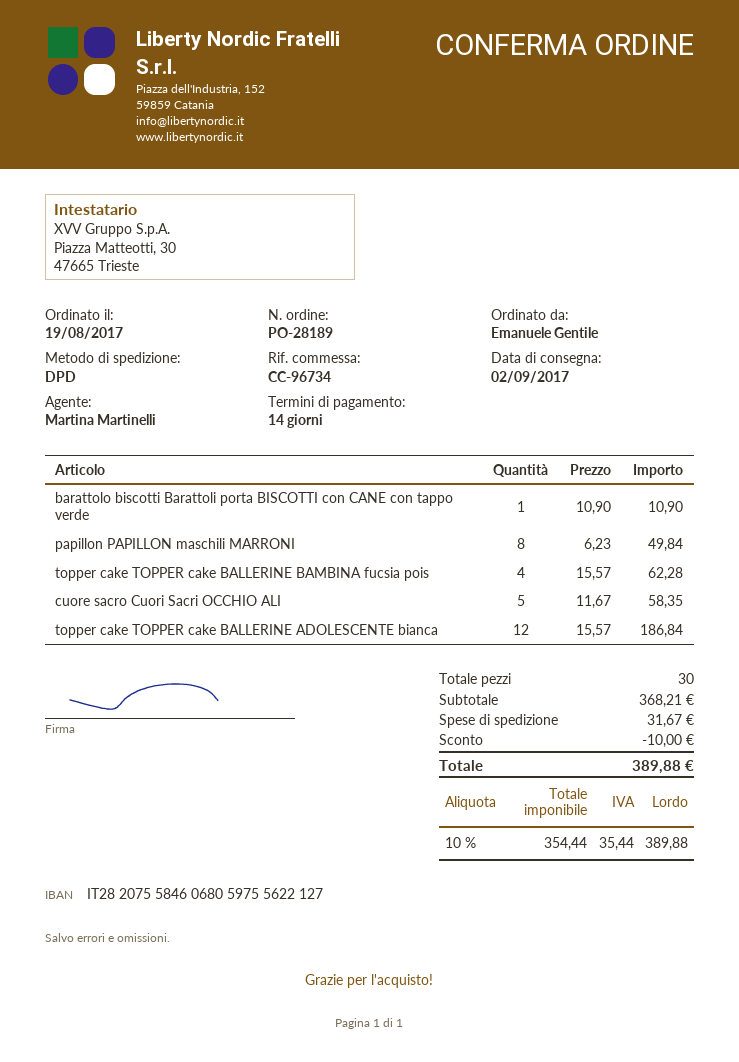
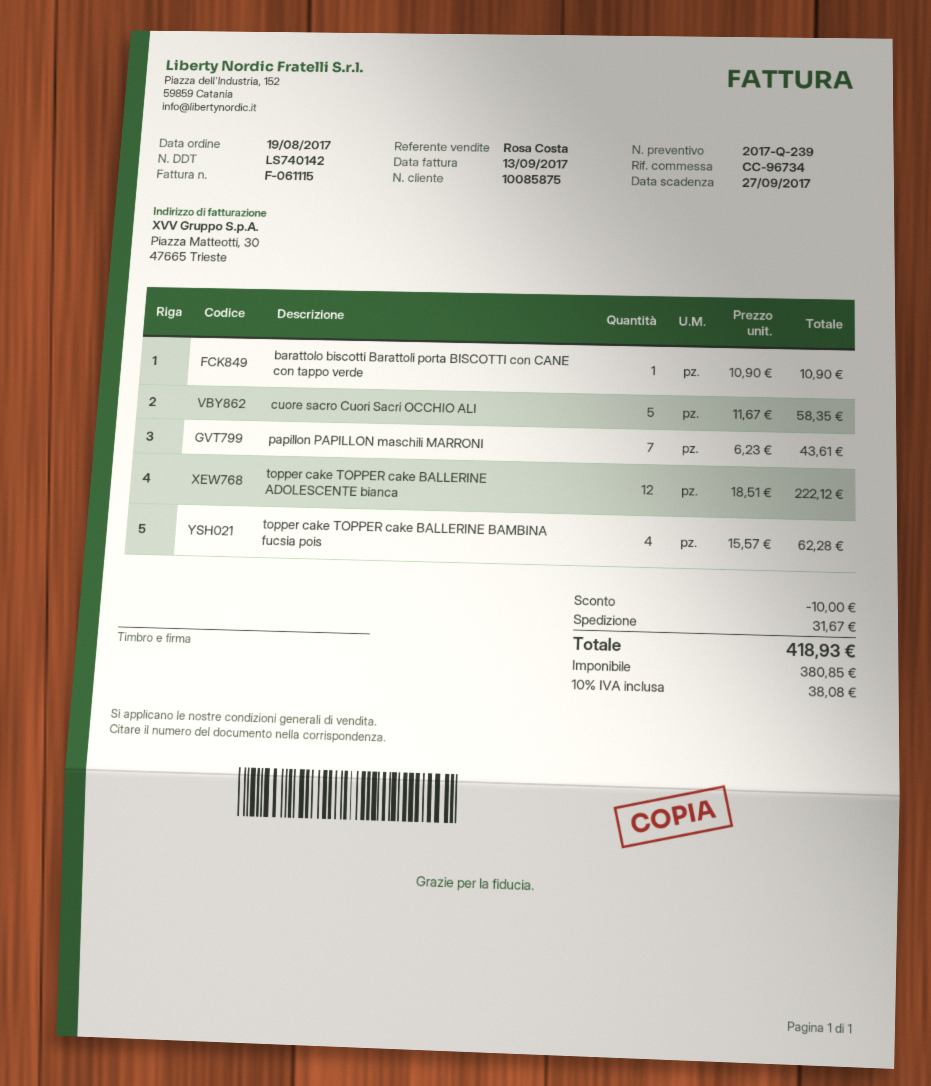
sales rep: Martina Martinelli -> Rosa Costa
papillon PAPILLON maschili MARRONI: 8 x 6.23 = 49.84 -> 7 x 6.23 = 43.61
topper cake TOPPER cake BALLERINE ADOLESCENTE bianca: 12 x 15.57 = 186.84 -> 12 x 18.51 = 222.12
net: 354.44 -> 380.85
tax: 10% = 35.44 -> 10% = 38.08
total: 389.88 -> 418.93

